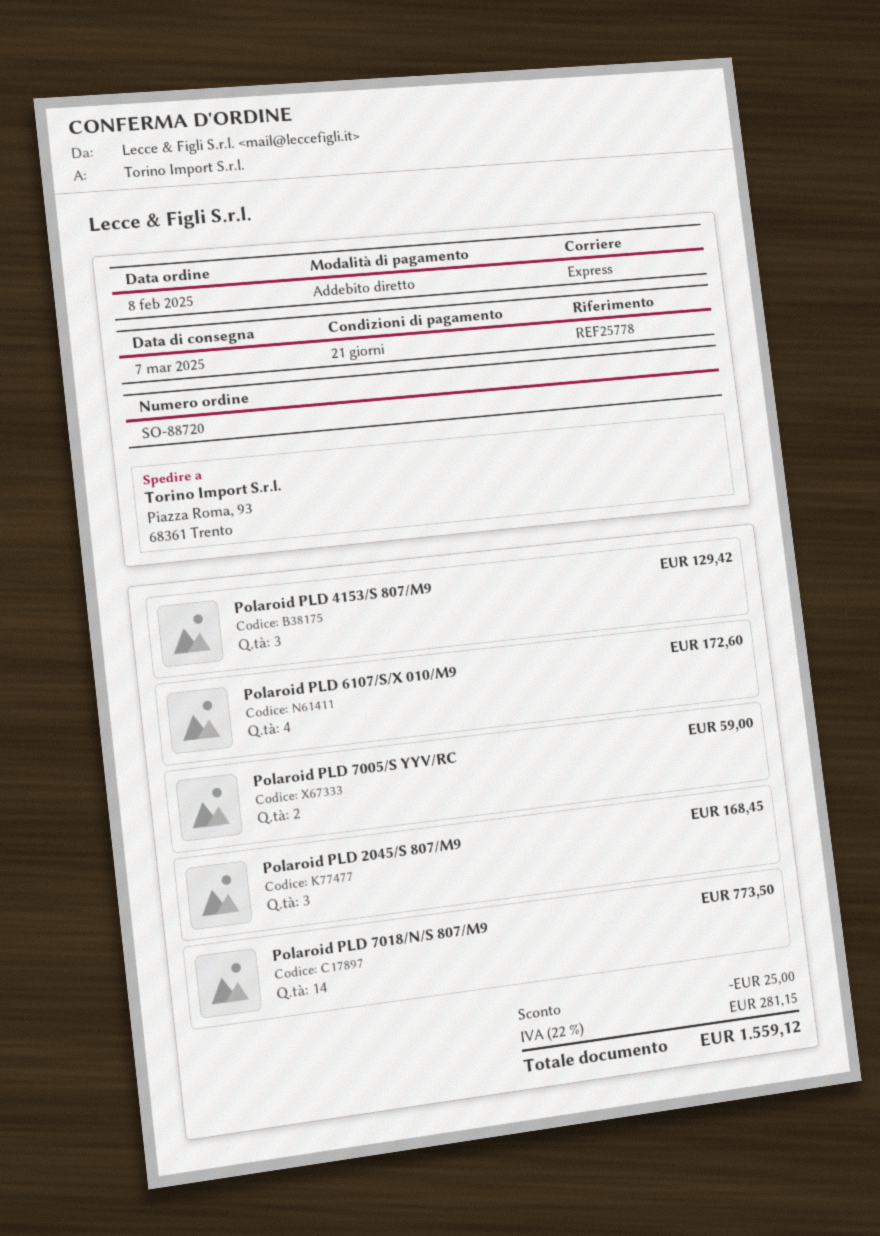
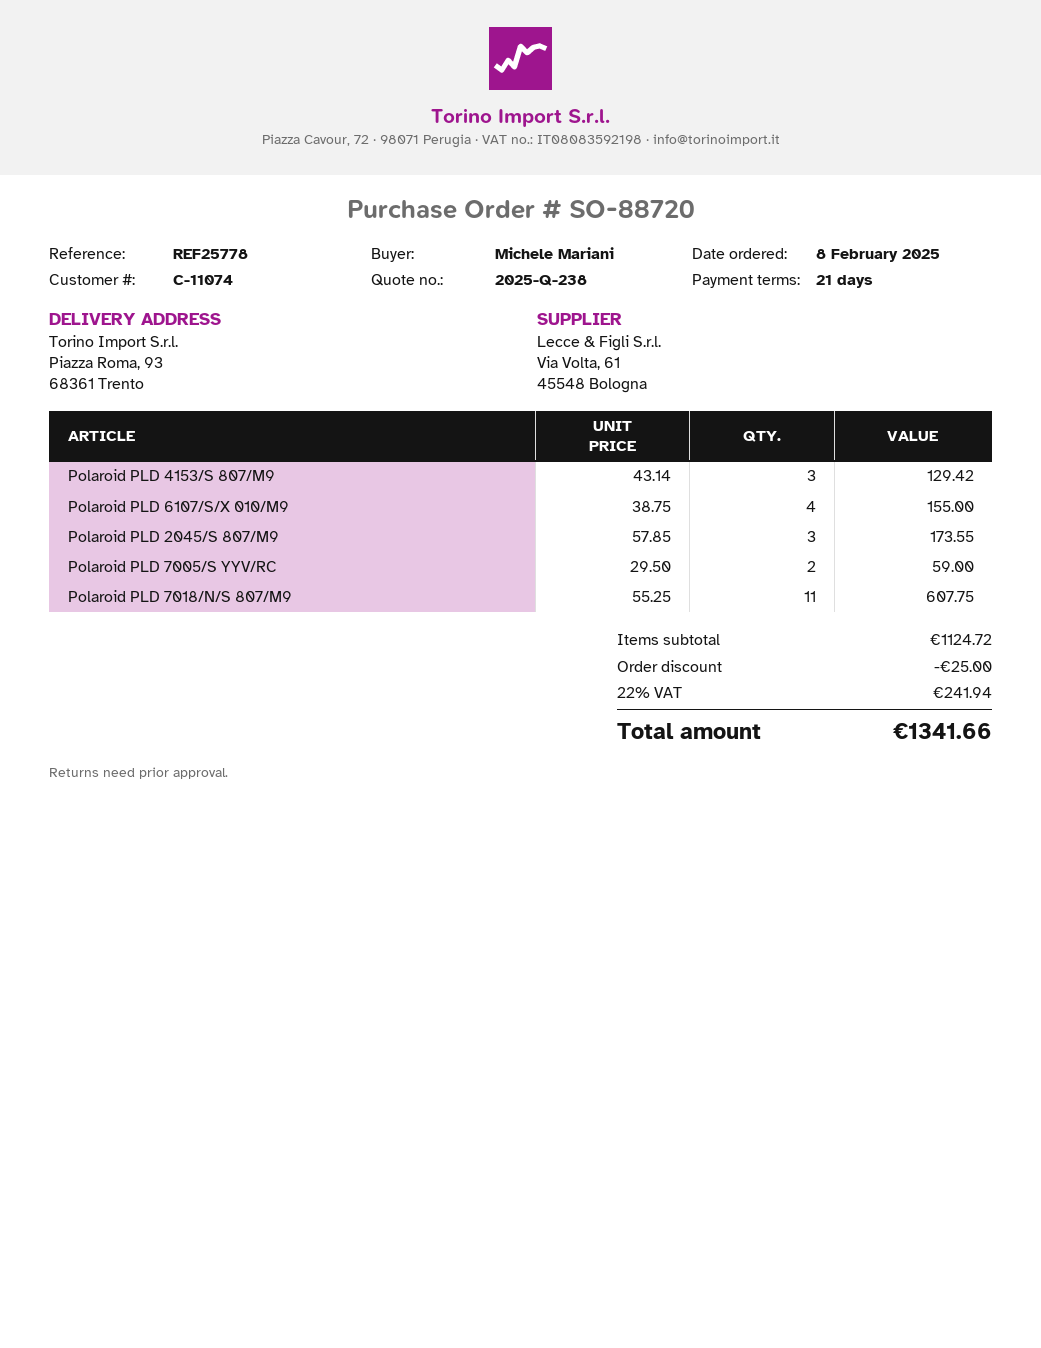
Polaroid PLD 6107/S/X 010/M9: 4 for 172.60 -> 4 for 155.00
Polaroid PLD 2045/S 807/M9: 3 for 168.45 -> 3 for 173.55
Polaroid PLD 7018/N/S 807/M9: 14 for 773.50 -> 11 for 607.75
tax: 22% = 281.15 -> 22% = 241.94
total: 1559.12 -> 1341.66

